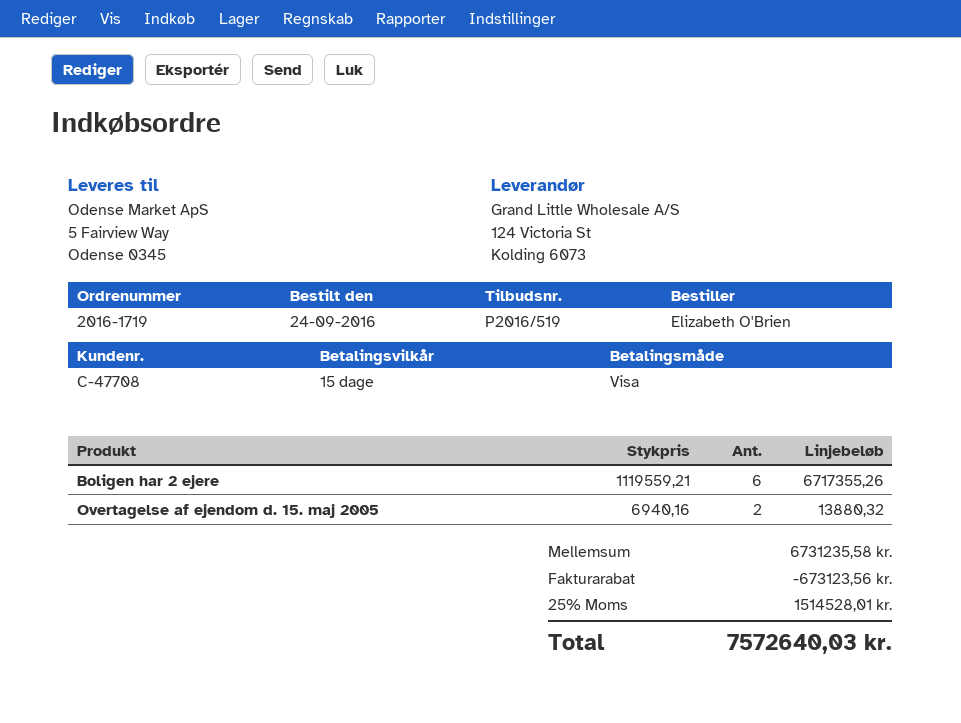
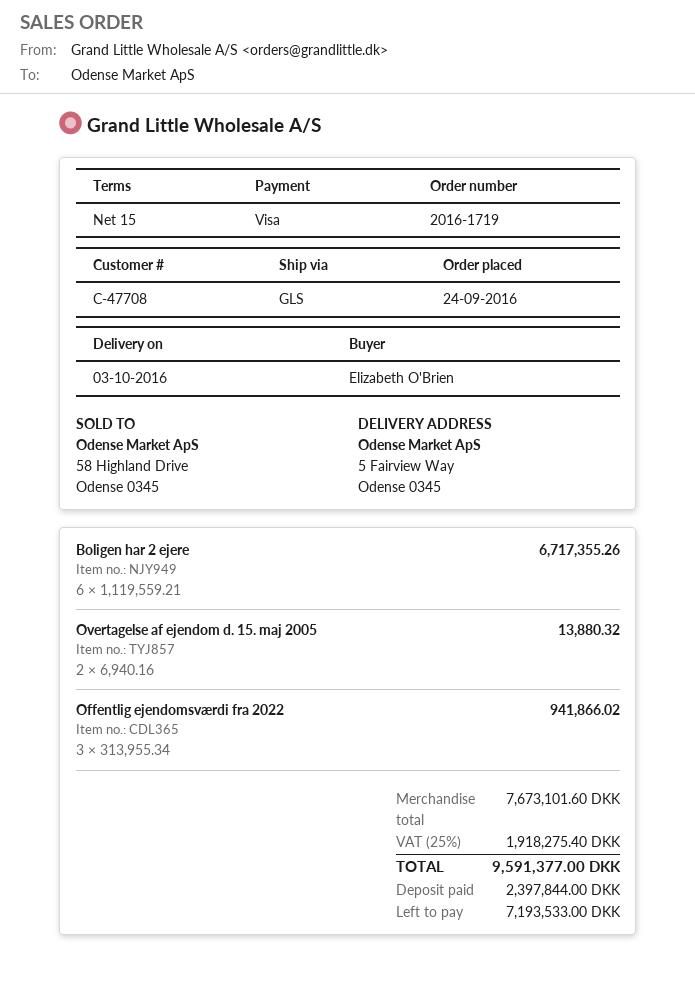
Offentlig ejendomsværdi fra 2022: none -> 3 x 313955.34 = 941866.02
subtotal: 6731235.58 -> 7673101.60
discount: 673123.56 -> none
tax: 25% = 1514528.01 -> 25% = 1918275.40
total: 7572640.03 -> 9591377.00

